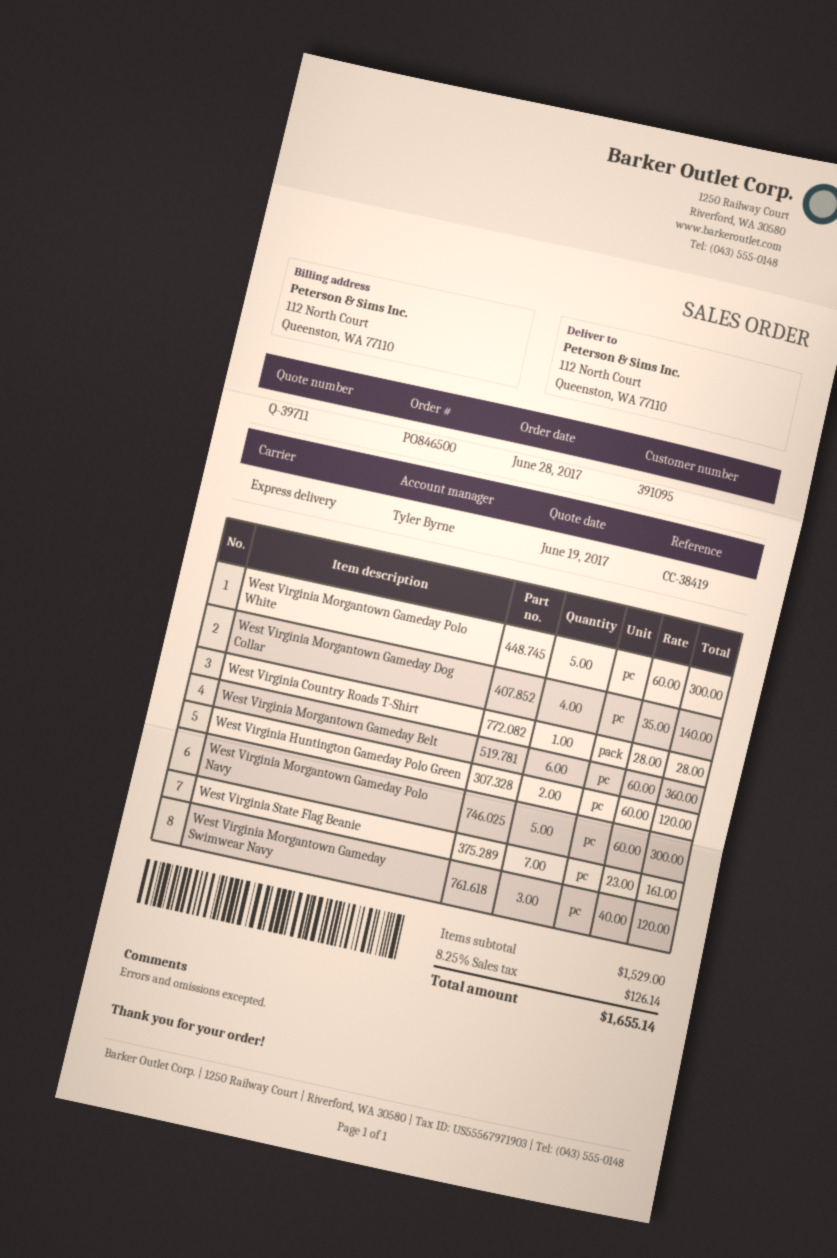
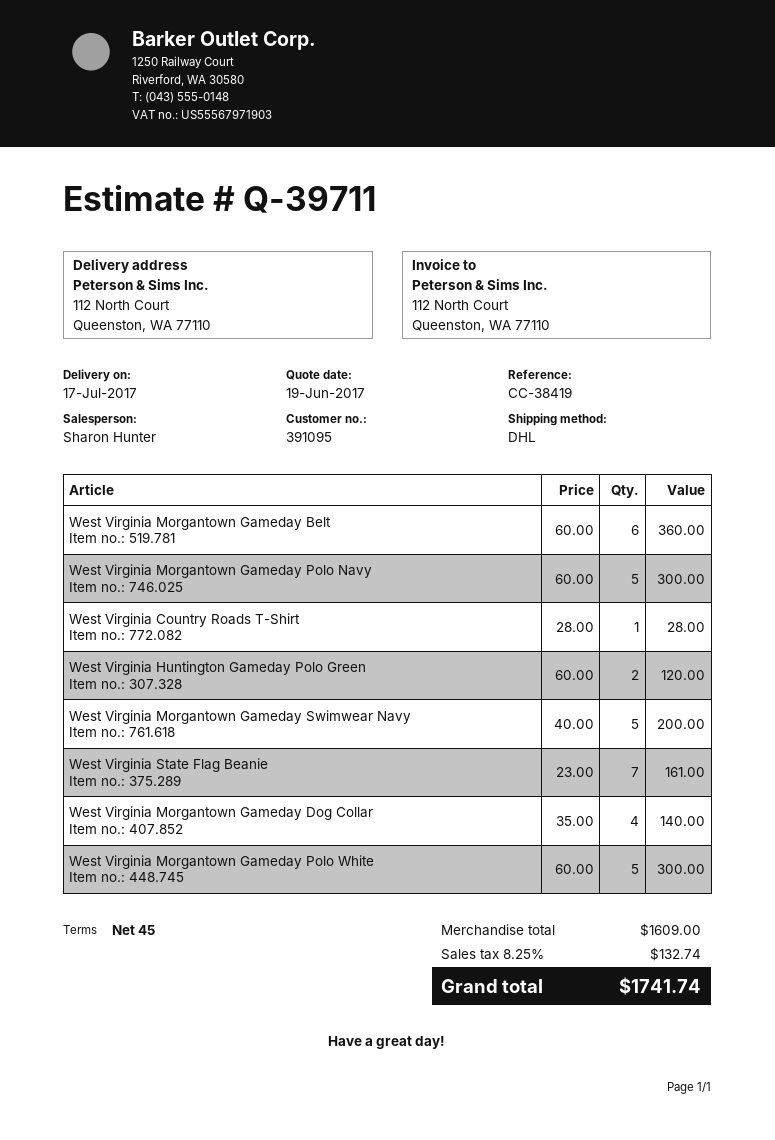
sales rep: Tyler Byrne -> Sharon Hunter
shipping method: express -> DHL
West Virginia Morgantown Gameday Swimwear Navy: 3 x 40.00 = 120.00 -> 5 x 40.00 = 200.00
subtotal: 1529.00 -> 1609.00
tax: 8.25% = 126.14 -> 8.25% = 132.74
total: 1655.14 -> 1741.74

